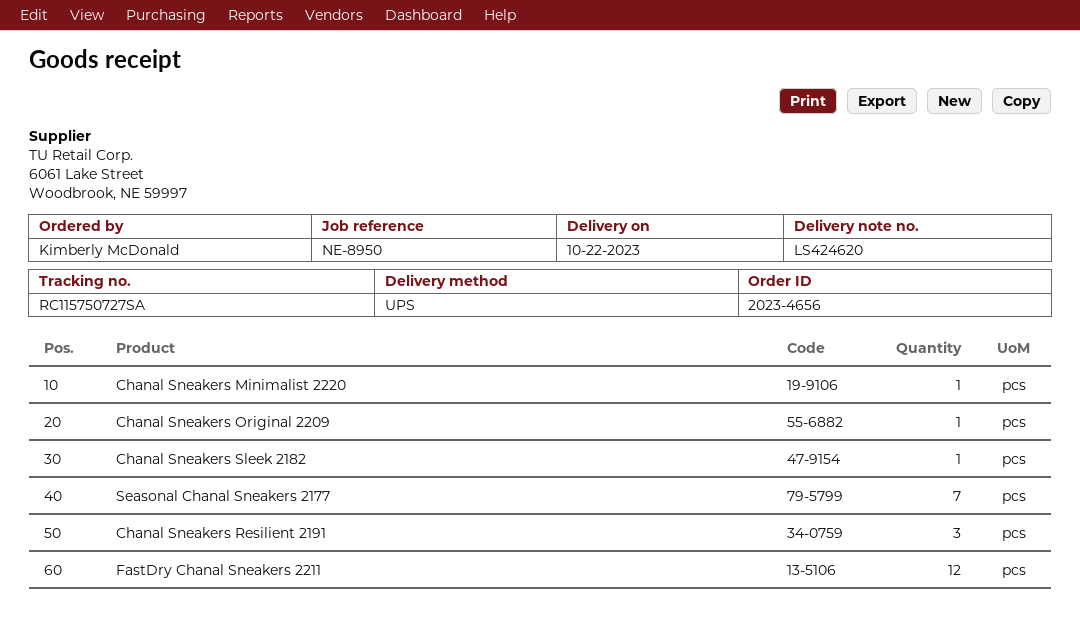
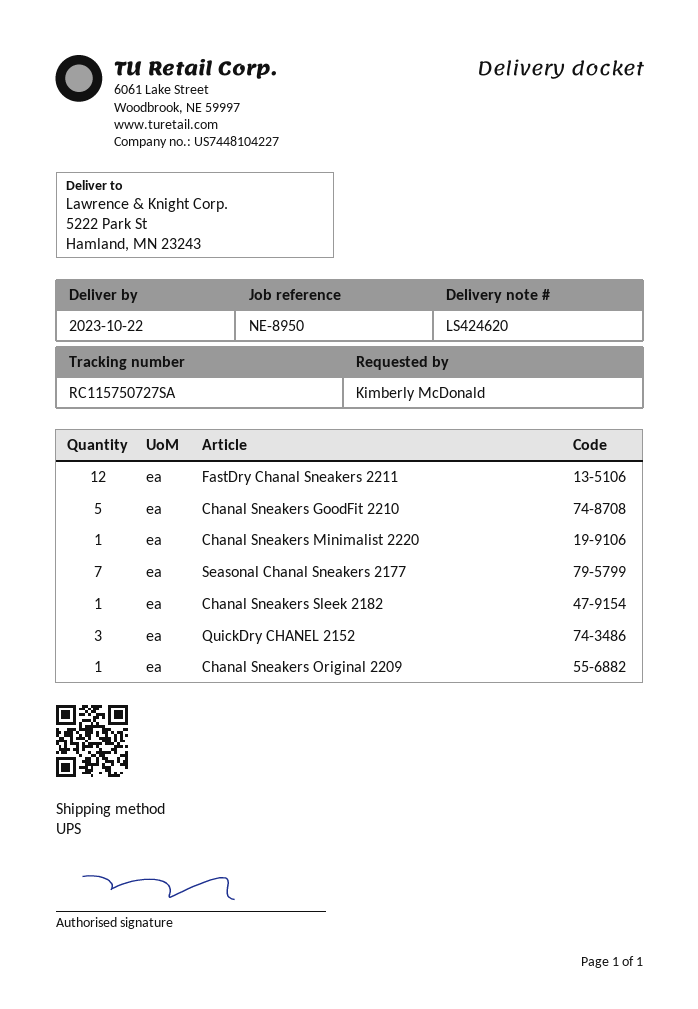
Chanal Sneakers Resilient 2191: 3 -> none
Chanal Sneakers GoodFit 2210: none -> 5
QuickDry CHANEL 2152: none -> 3

